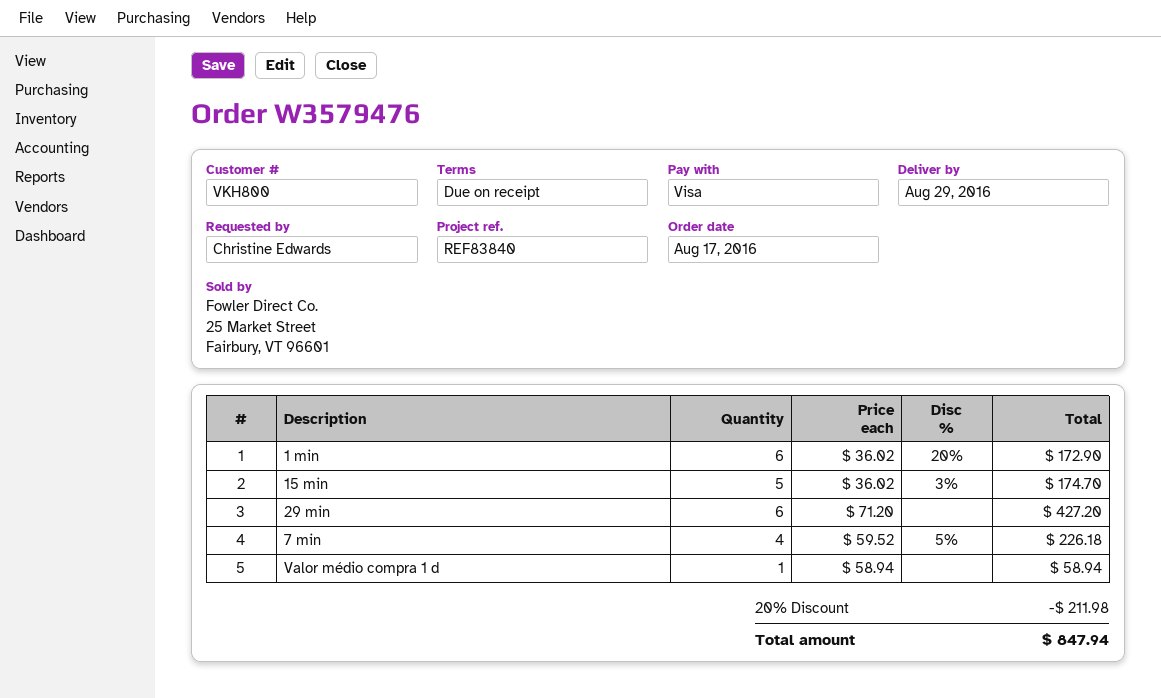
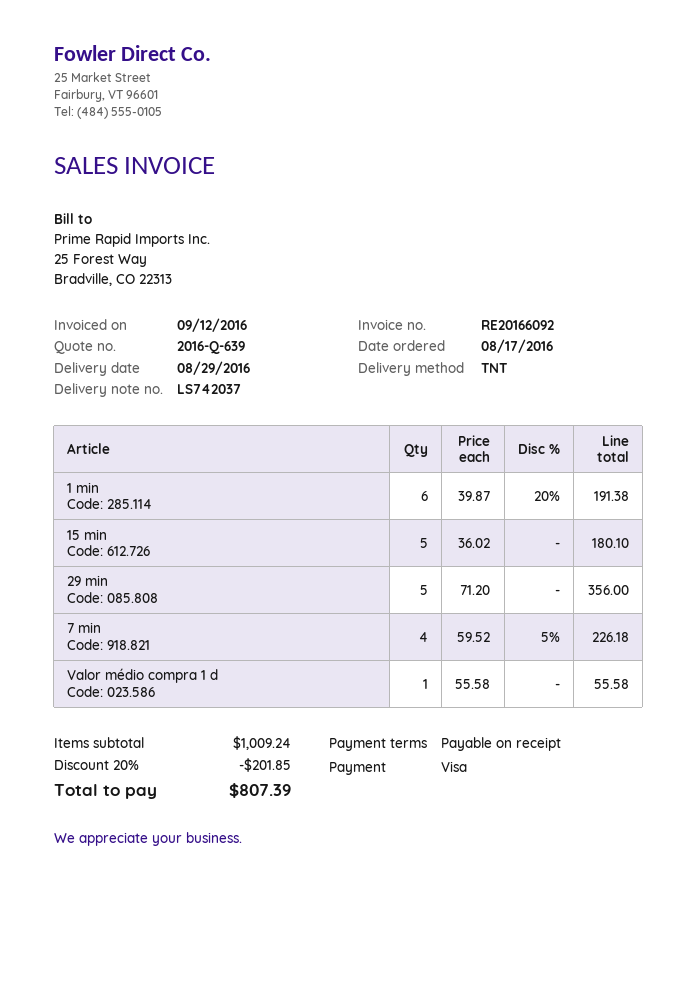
1 min: 6 x 36.02 - 20% = 172.90 -> 6 x 39.87 - 20% = 191.38
15 min: 5 x 36.02 - 3% = 174.70 -> 5 x 36.02 = 180.10
29 min: 6 x 71.20 = 427.20 -> 5 x 71.20 = 356.00
Valor médio compra 1 d: 1 x 58.94 = 58.94 -> 1 x 55.58 = 55.58
discount: 20% = 211.98 -> 20% = 201.85
total: 847.94 -> 807.39

